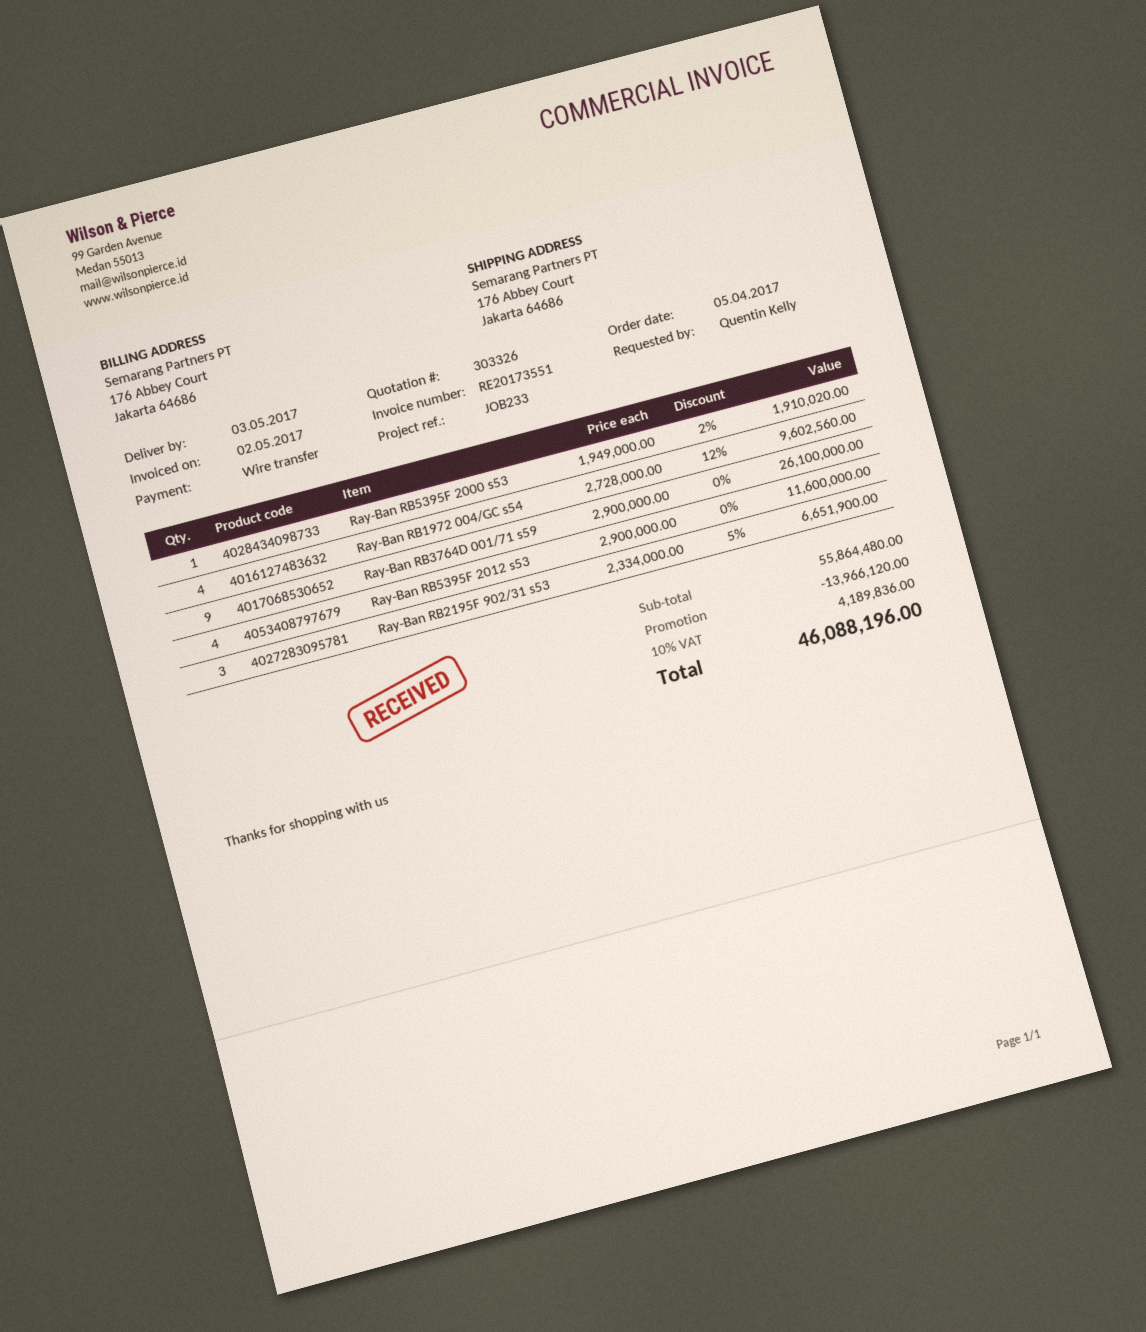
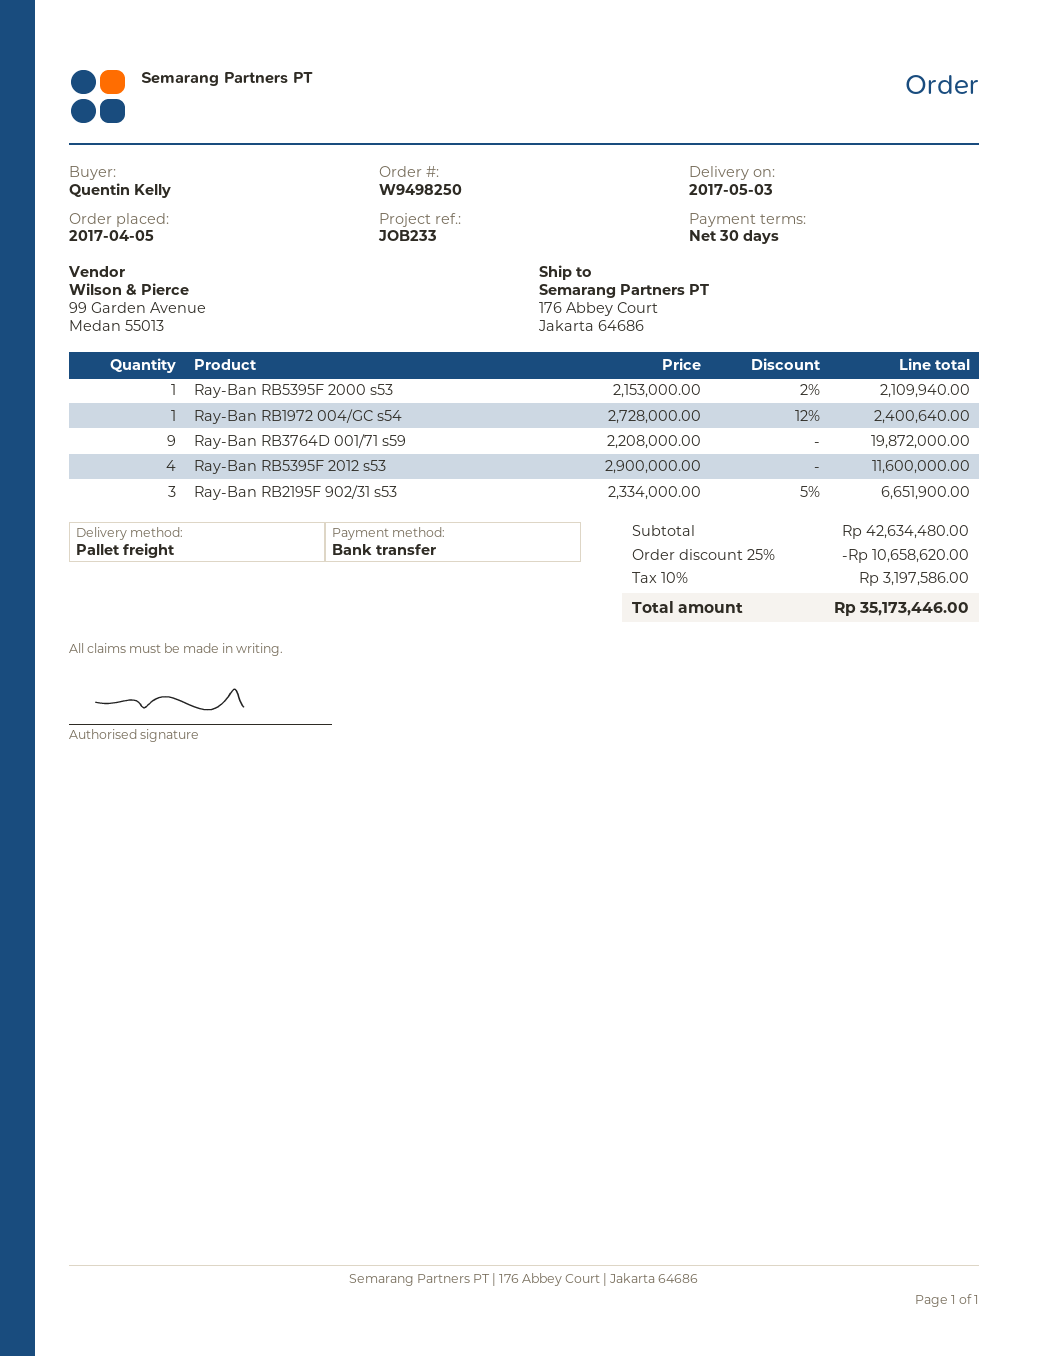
Ray-Ban RB5395F 2000 s53: 1 x 1949000.00 - 2% = 1910020.00 -> 1 x 2153000.00 - 2% = 2109940.00
Ray-Ban RB1972 004/GC s54: 4 x 2728000.00 - 12% = 9602560.00 -> 1 x 2728000.00 - 12% = 2400640.00
Ray-Ban RB3764D 001/71 s59: 9 x 2900000.00 = 26100000.00 -> 9 x 2208000.00 = 19872000.00
subtotal: 55864480.00 -> 42634480.00
discount: 13966120.00 -> 10658620.00
tax: 10% = 4189836.00 -> 10% = 3197586.00
total: 46088196.00 -> 35173446.00

